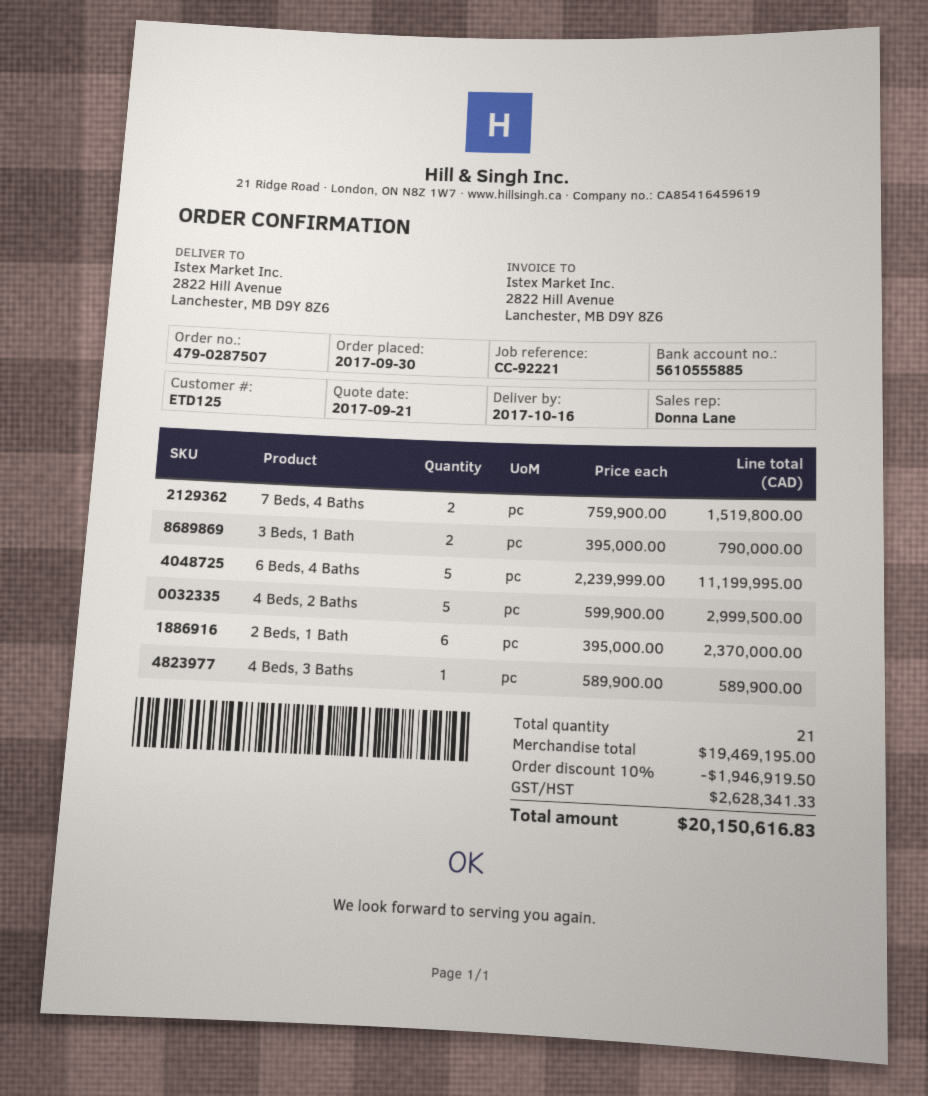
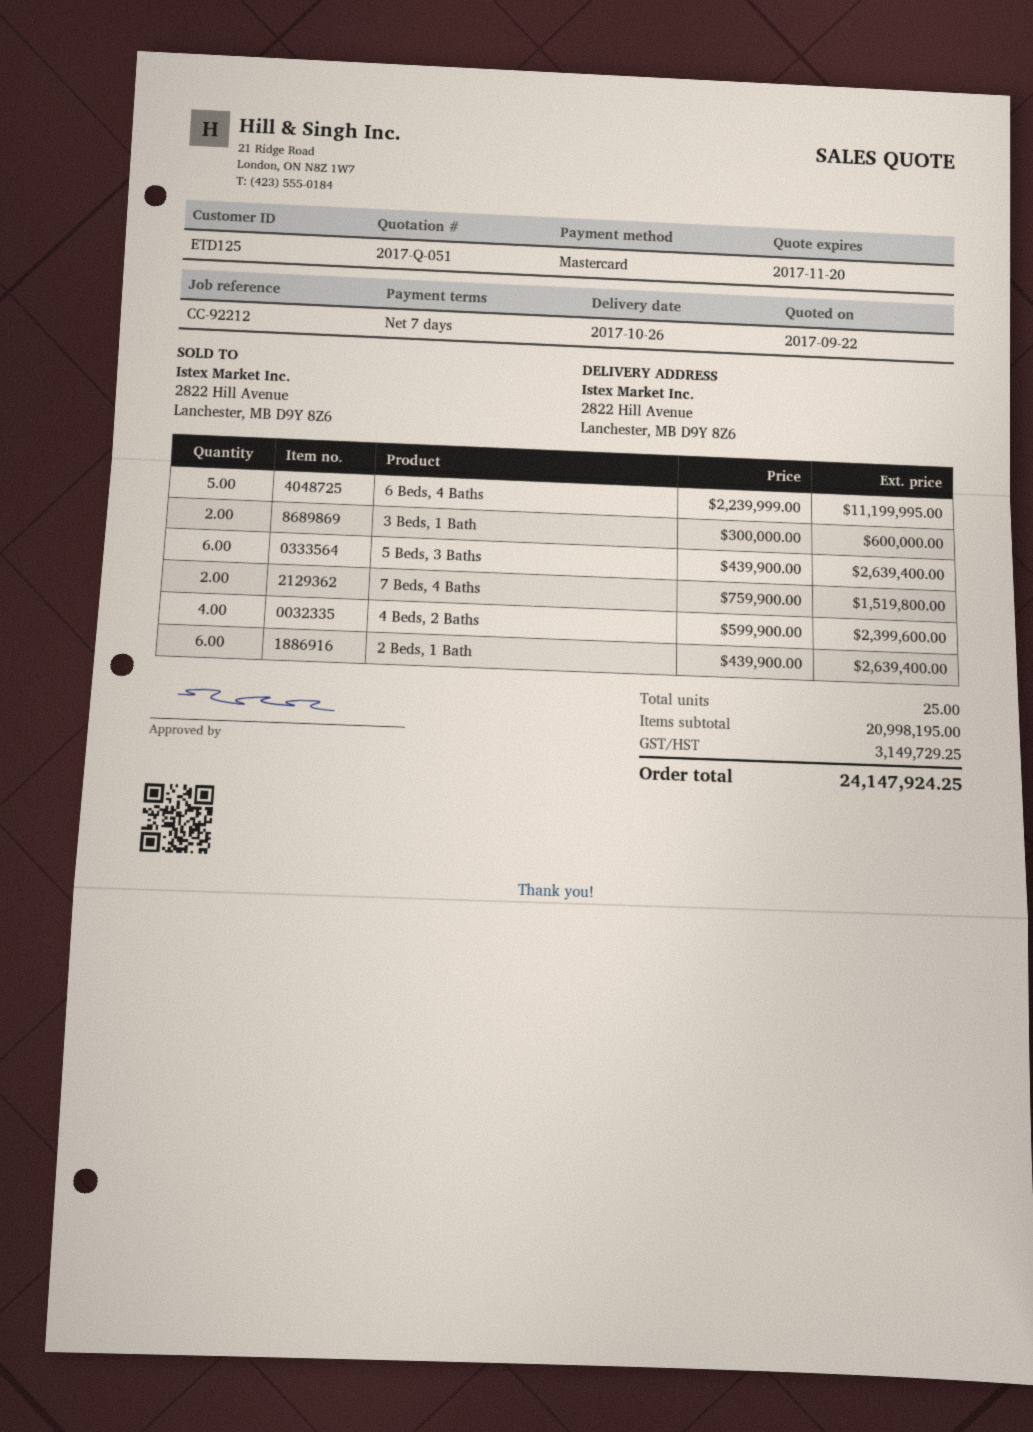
quote date: 2017-09-21 -> 2017-09-22
delivery date: 2017-10-16 -> 2017-10-26
reference: CC-92221 -> CC-92212
3 Beds, 1 Bath: 2 x 395000.00 = 790000.00 -> 2 x 300000.00 = 600000.00
4 Beds, 2 Baths: 5 x 599900.00 = 2999500.00 -> 4 x 599900.00 = 2399600.00
2 Beds, 1 Bath: 6 x 395000.00 = 2370000.00 -> 6 x 439900.00 = 2639400.00
4 Beds, 3 Baths: 1 x 589900.00 = 589900.00 -> none
5 Beds, 3 Baths: none -> 6 x 439900.00 = 2639400.00
total quantity: 21 -> 25
subtotal: 19469195.00 -> 20998195.00
discount: 10% = 1946919.50 -> none
tax: 2628341.33 -> 3149729.25
total: 20150616.83 -> 24147924.25

